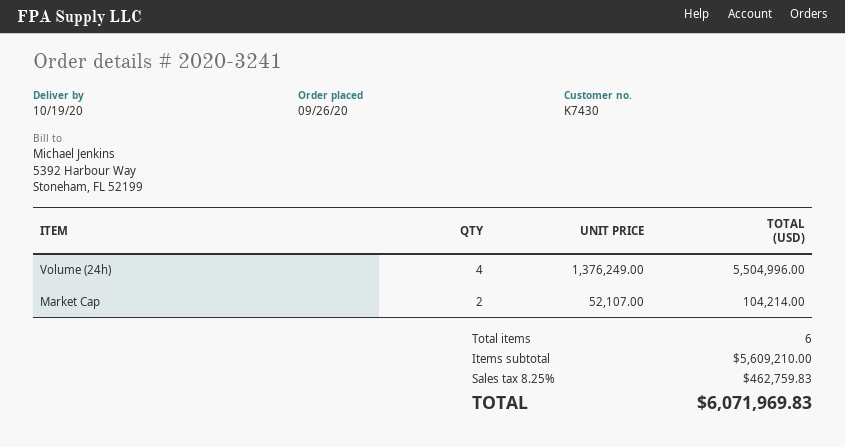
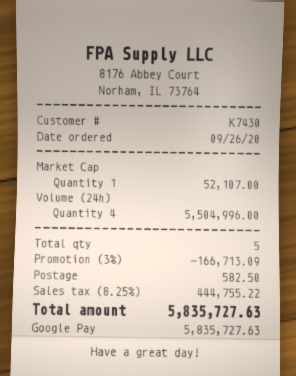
Market Cap: 2 for 104214.00 -> 1 for 52107.00
total quantity: 6 -> 5
discount: none -> 3% = 166713.09
shipping: none -> 582.50
tax: 8.25% = 462759.83 -> 8.25% = 444755.22
total: 6071969.83 -> 5835727.63

